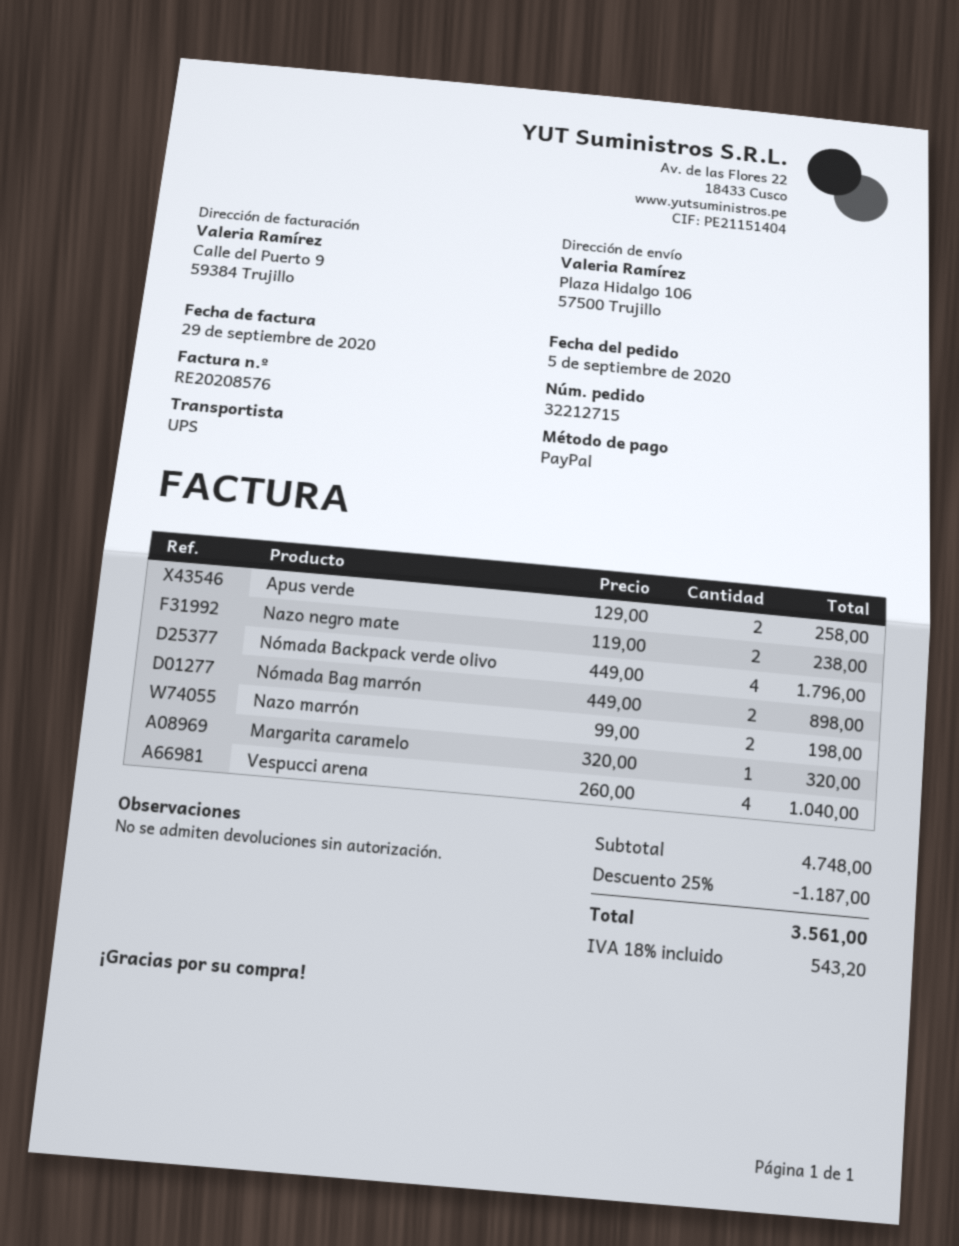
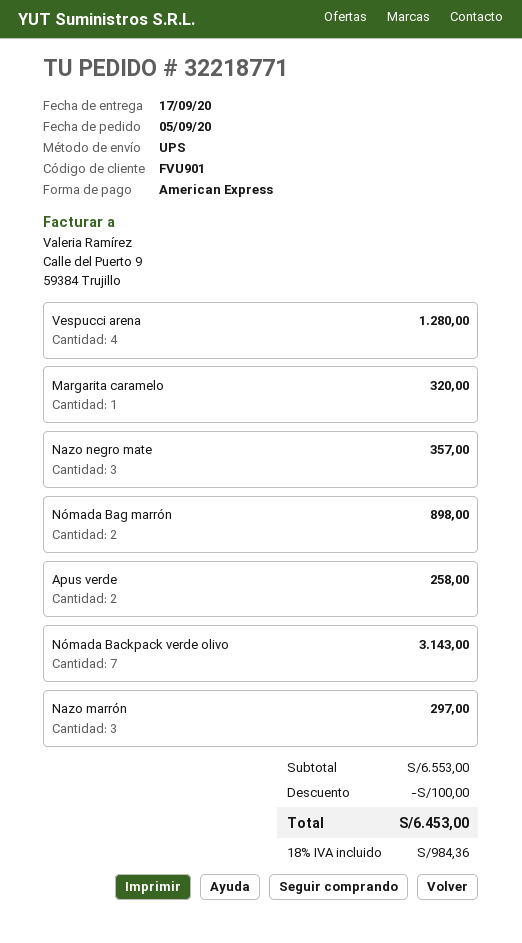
order number: 32212715 -> 32218771
payment method: PayPal -> American Express
Nazo negro mate: 2 for 238.00 -> 3 for 357.00
Nómada Backpack verde olivo: 4 for 1796.00 -> 7 for 3143.00
Nazo marrón: 2 for 198.00 -> 3 for 297.00
Vespucci arena: 4 for 1040.00 -> 4 for 1280.00
subtotal: 4748.00 -> 6553.00
discount: 1187.00 -> 100.00
tax: 18% = 543.20 -> 18% = 984.36
total: 3561.00 -> 6453.00

